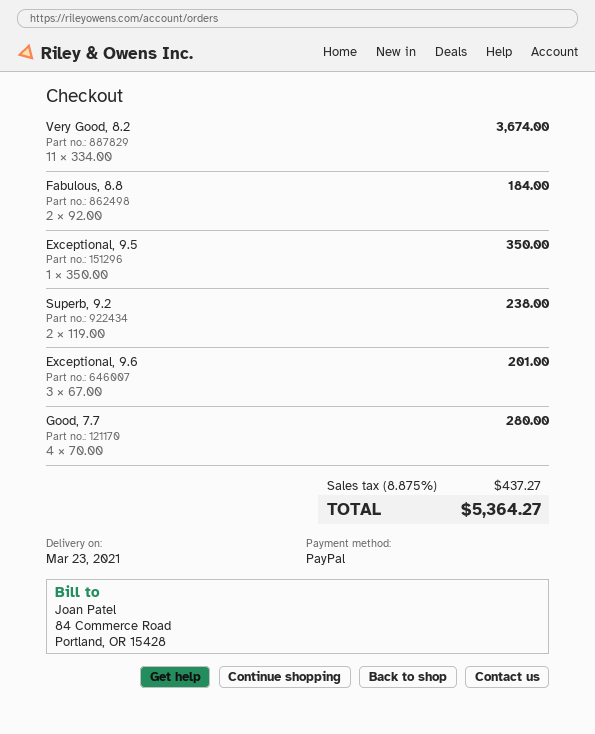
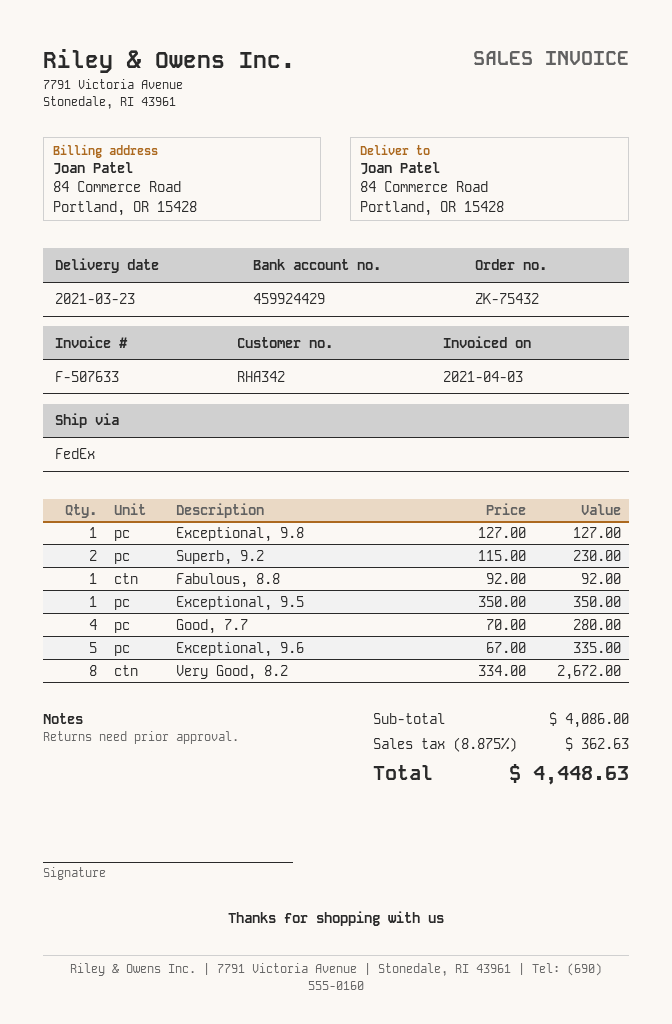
Very Good, 8.2: 11 x 334.00 = 3674.00 -> 8 x 334.00 = 2672.00
Fabulous, 8.8: 2 x 92.00 = 184.00 -> 1 x 92.00 = 92.00
Superb, 9.2: 2 x 119.00 = 238.00 -> 2 x 115.00 = 230.00
Exceptional, 9.6: 3 x 67.00 = 201.00 -> 5 x 67.00 = 335.00
Exceptional, 9.8: none -> 1 x 127.00 = 127.00
tax: 8.875% = 437.27 -> 8.875% = 362.63
total: 5364.27 -> 4448.63

